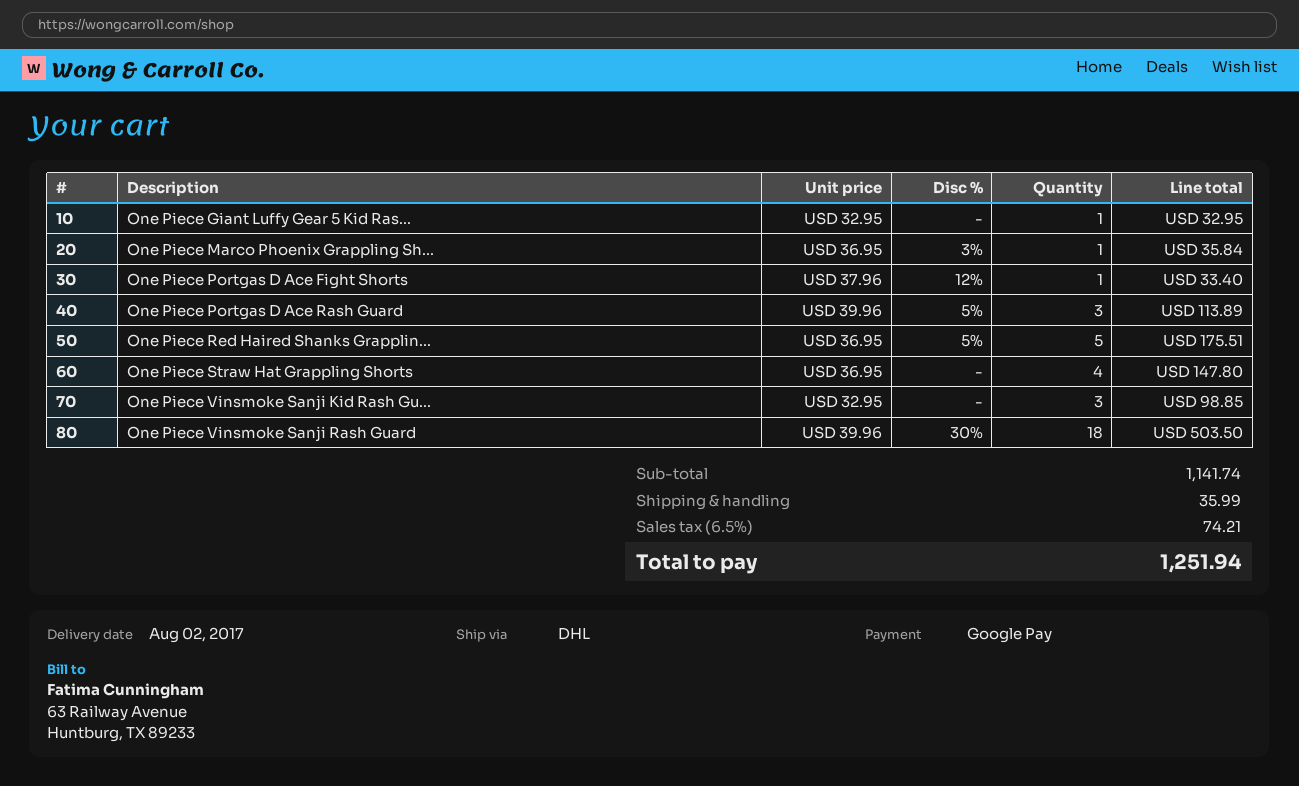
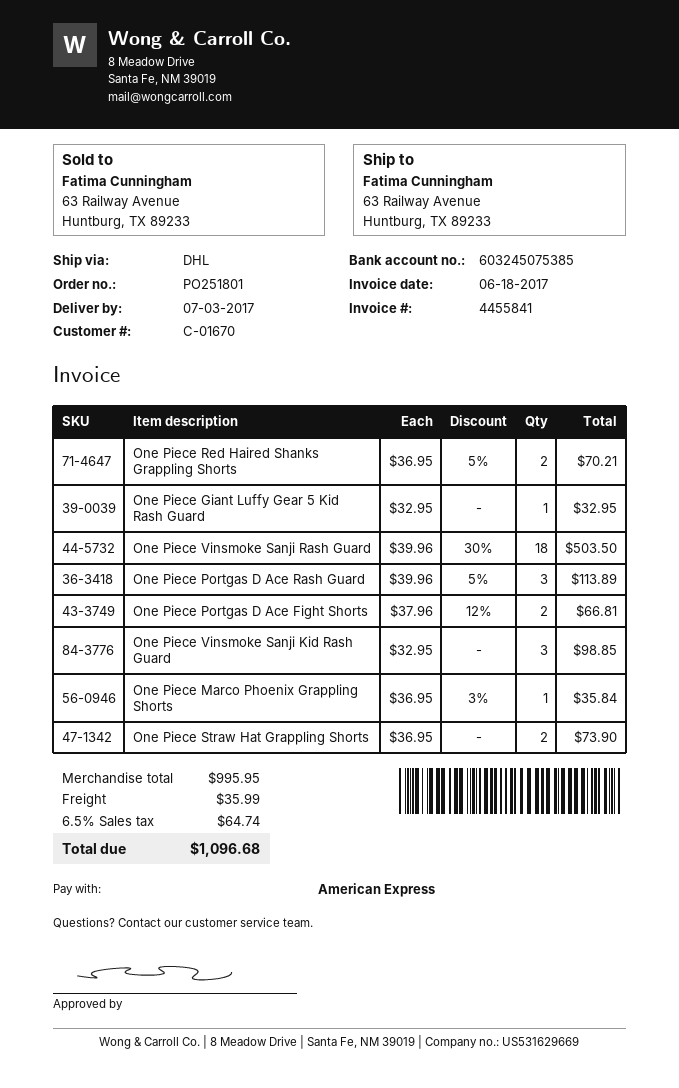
delivery date: 2017-08-02 -> 2017-07-03
payment method: Google Pay -> American Express
One Piece Portgas D Ace Fight Shorts: 1 x 37.96 - 12% = 33.40 -> 2 x 37.96 - 12% = 66.81
One Piece Red Haired Shanks Grapplin...: 5 x 36.95 - 5% = 175.51 -> 2 x 36.95 - 5% = 70.21
One Piece Straw Hat Grappling Shorts: 4 x 36.95 = 147.80 -> 2 x 36.95 = 73.90
subtotal: 1141.74 -> 995.95
tax: 6.5% = 74.21 -> 6.5% = 64.74
total: 1251.94 -> 1096.68

